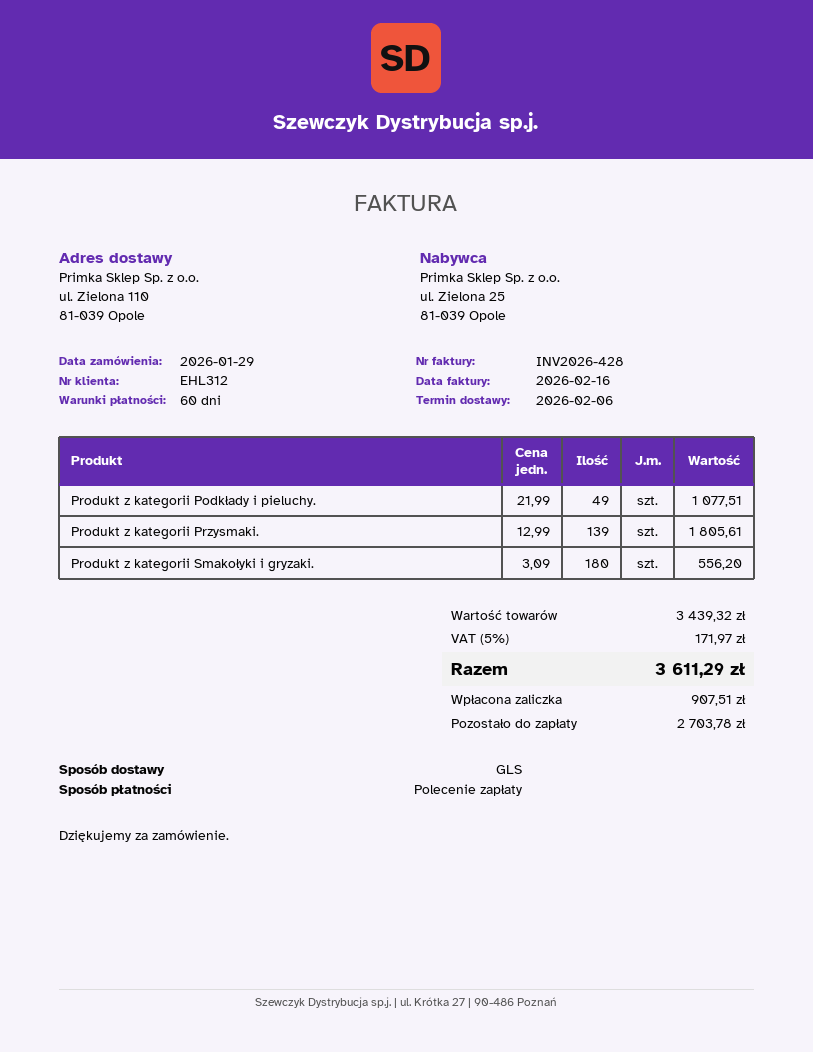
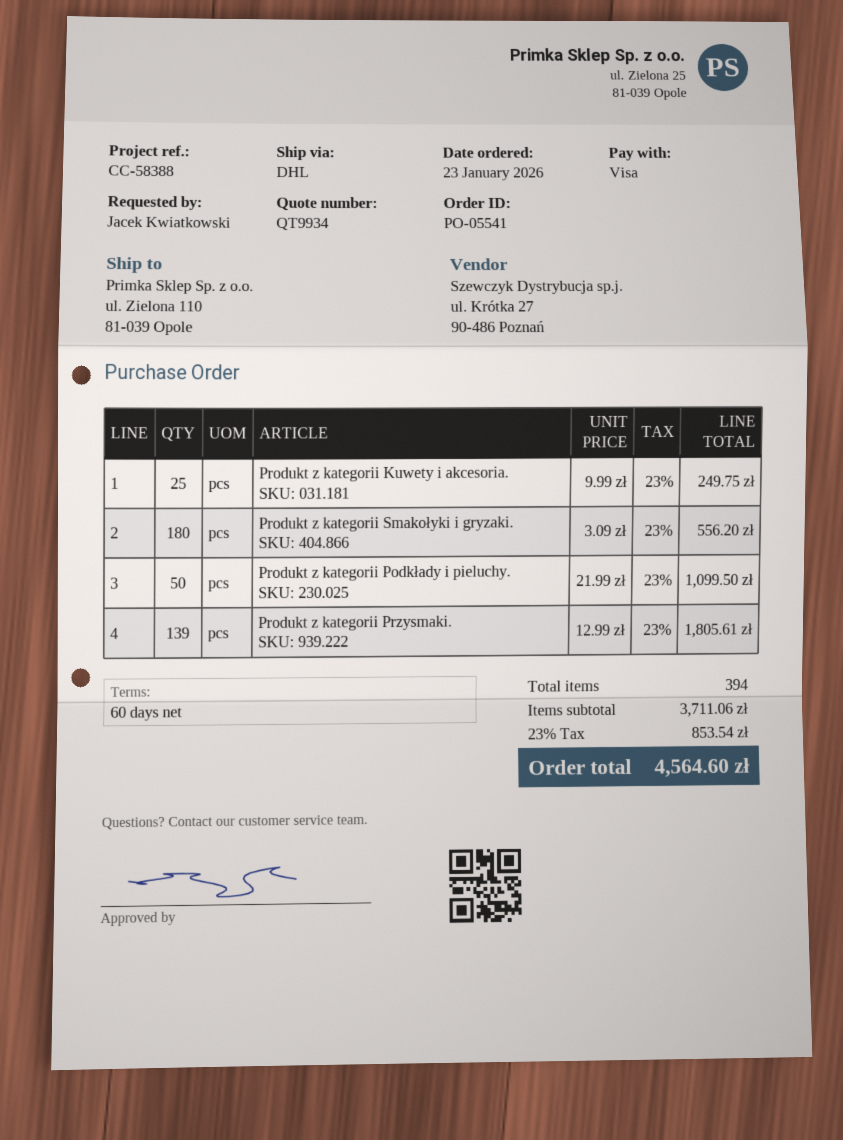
order date: 2026-01-29 -> 2026-01-23
payment method: direct debit -> Visa
shipping method: GLS -> DHL
Produkt z kategorii Podkłady i pieluchy.: 49 x 21.99 = 1077.51 -> 50 x 21.99 = 1099.50
Produkt z kategorii Kuwety i akcesoria.: none -> 25 x 9.99 = 249.75
subtotal: 3439.32 -> 3711.06
tax: 5% = 171.97 -> 23% = 853.54
total: 3611.29 -> 4564.60

